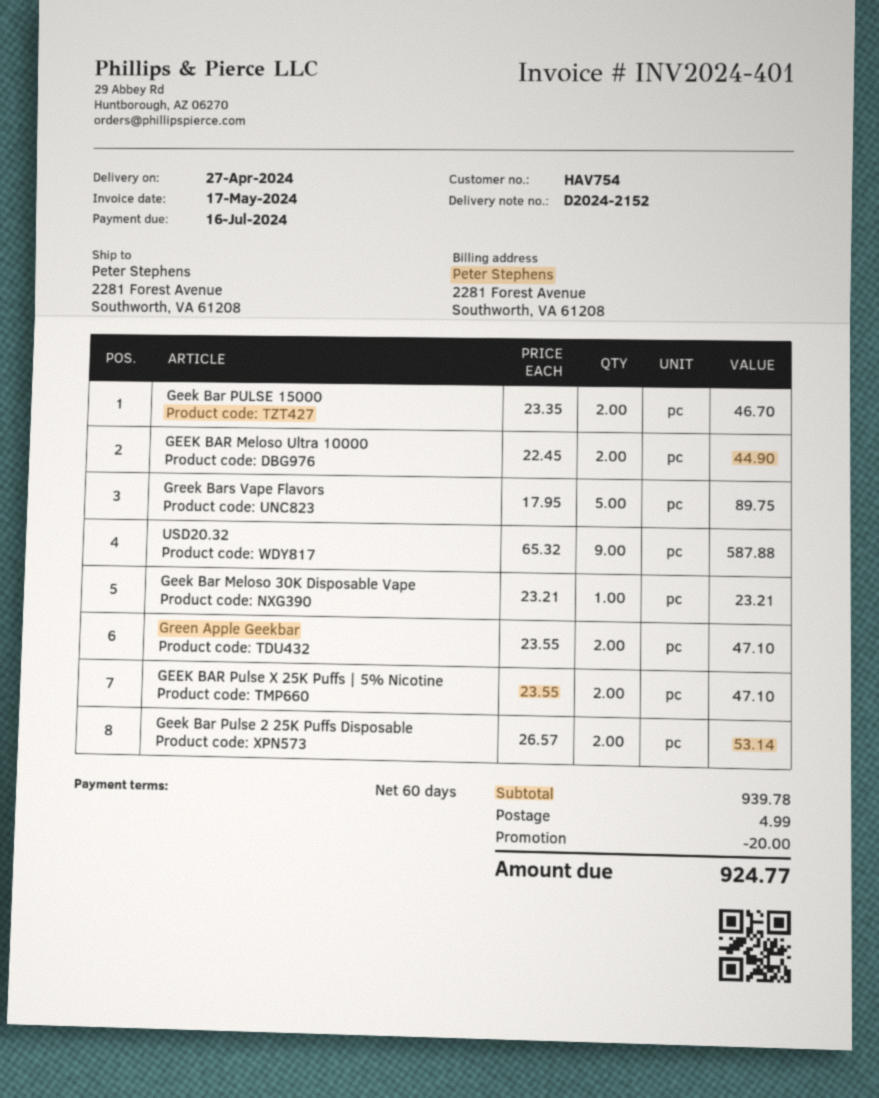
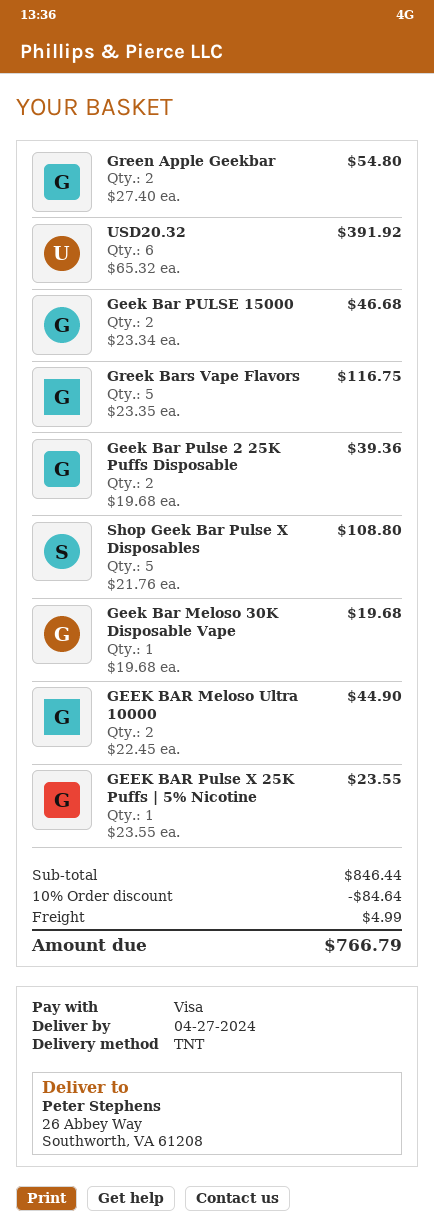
ship to: 2281 Forest Avenue, Southworth, VA 61208 -> 26 Abbey Way, Southworth, VA 61208
Geek Bar PULSE 15000: 2 x 23.35 = 46.70 -> 2 x 23.34 = 46.68
Greek Bars Vape Flavors: 5 x 17.95 = 89.75 -> 5 x 23.35 = 116.75
USD20.32: 9 x 65.32 = 587.88 -> 6 x 65.32 = 391.92
Geek Bar Meloso 30K Disposable Vape: 1 x 23.21 = 23.21 -> 1 x 19.68 = 19.68
Green Apple Geekbar: 2 x 23.55 = 47.10 -> 2 x 27.40 = 54.80
GEEK BAR Pulse X 25K Puffs | 5% Nicotine: 2 x 23.55 = 47.10 -> 1 x 23.55 = 23.55
Geek Bar Pulse 2 25K Puffs Disposable: 2 x 26.57 = 53.14 -> 2 x 19.68 = 39.36
Shop Geek Bar Pulse X Disposables: none -> 5 x 21.76 = 108.80
subtotal: 939.78 -> 846.44
discount: 20.00 -> 84.64
total: 924.77 -> 766.79

